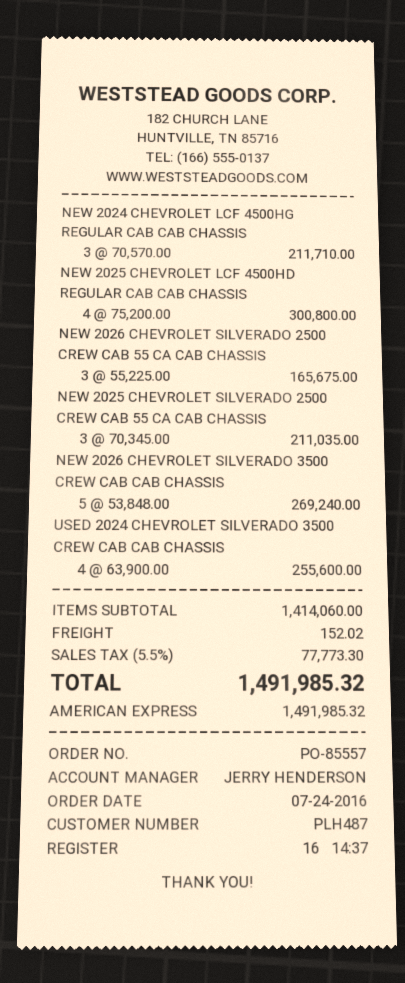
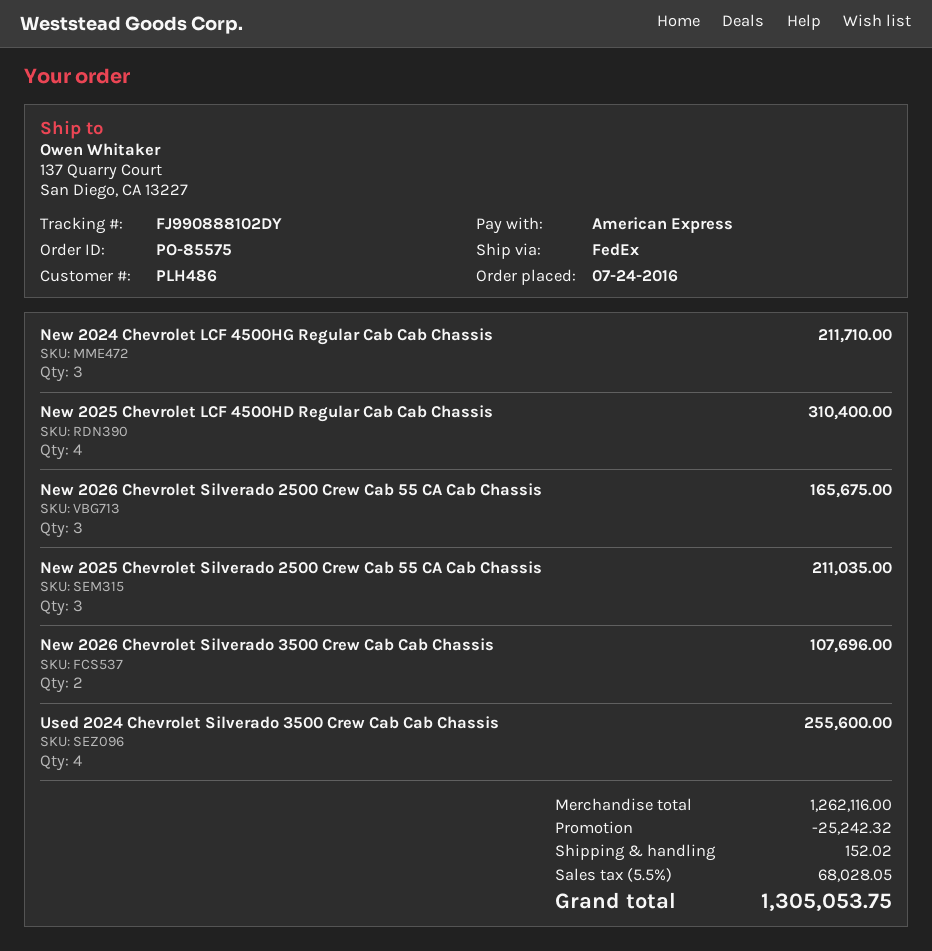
order number: PO-85557 -> PO-85575
customer number: PLH487 -> PLH486
NEW 2025 CHEVROLET LCF 4500HD REGULAR CAB CAB CHASSIS: 4 for 300800.00 -> 4 for 310400.00
NEW 2026 CHEVROLET SILVERADO 3500 CREW CAB CAB CHASSIS: 5 for 269240.00 -> 2 for 107696.00
subtotal: 1414060.00 -> 1262116.00
discount: none -> 25242.32
tax: 5.5% = 77773.30 -> 5.5% = 68028.05
total: 1491985.32 -> 1305053.75

